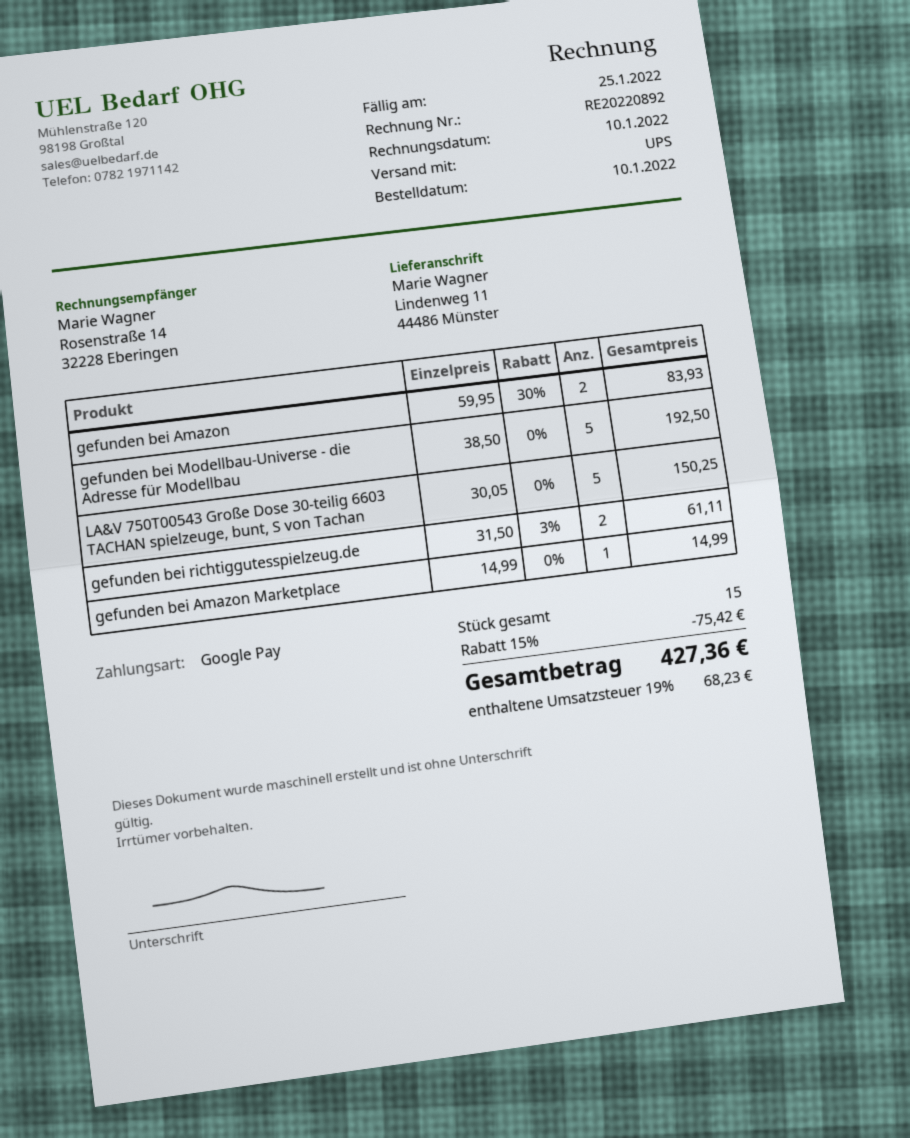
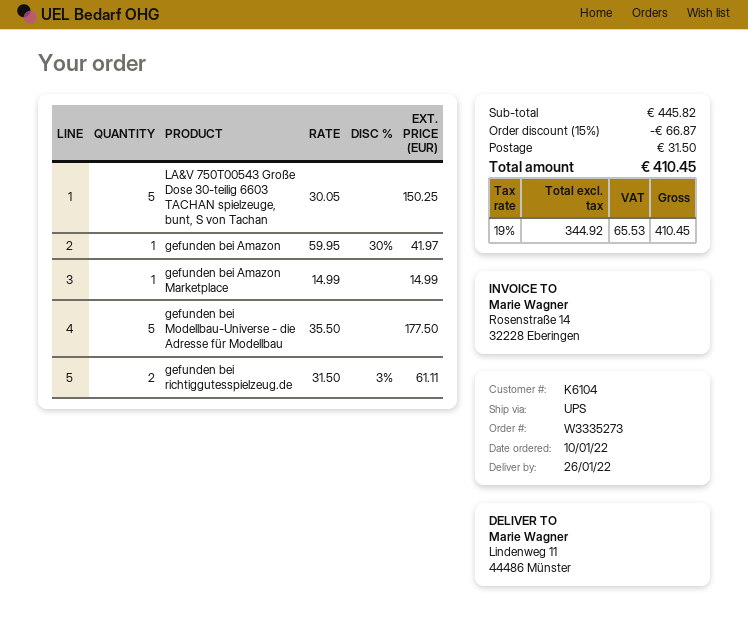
gefunden bei Amazon: 2 x 59.95 - 30% = 83.93 -> 1 x 59.95 - 30% = 41.97
gefunden bei Modellbau-Universe - die Adresse für Modellbau: 5 x 38.50 = 192.50 -> 5 x 35.50 = 177.50
discount: 15% = 75.42 -> 15% = 66.87
shipping: none -> 31.50
tax: 19% = 68.23 -> 19% = 65.53
total: 427.36 -> 410.45

